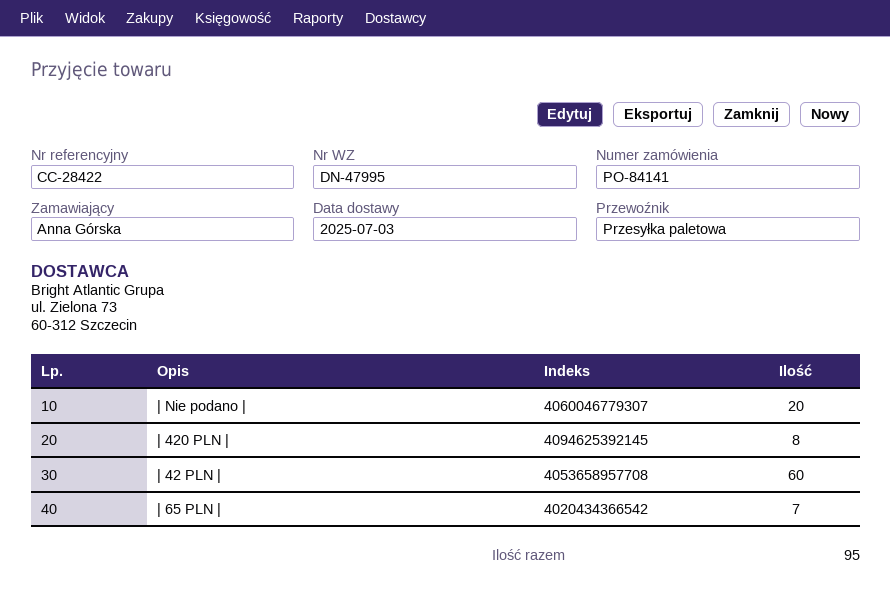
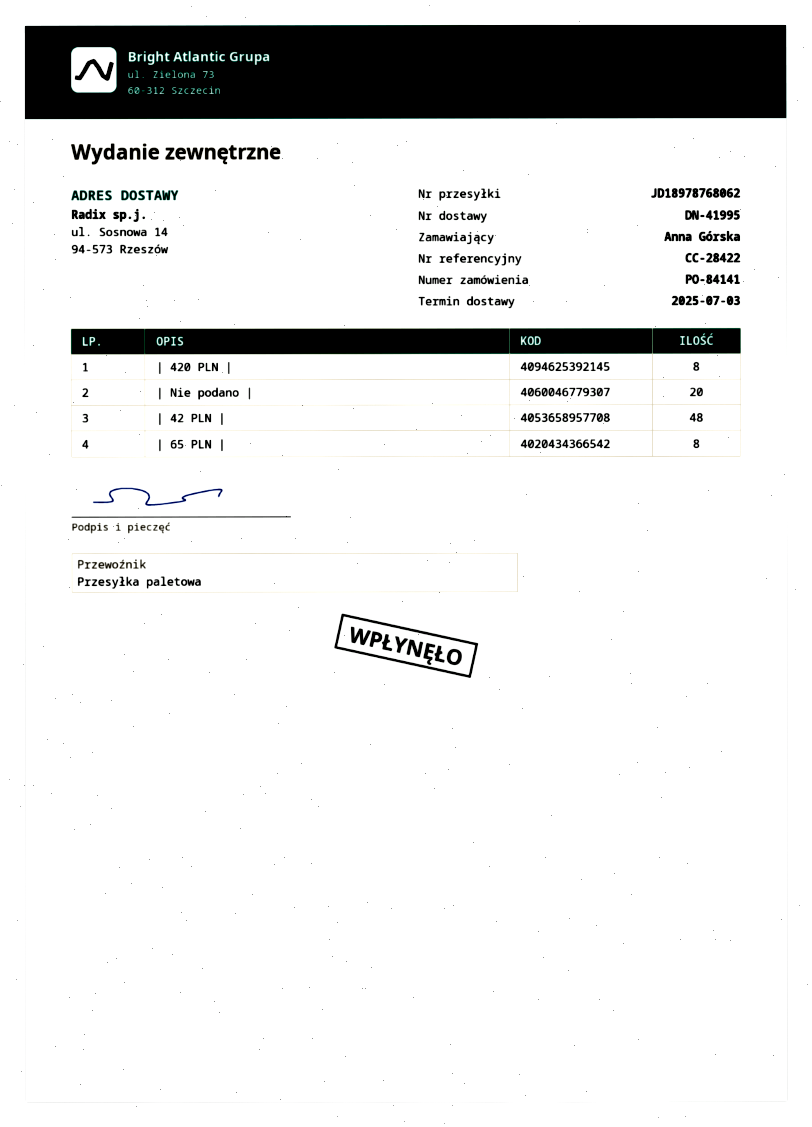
delivery note number: DN-47995 -> DN-41995
| 42 PLN |: 60 -> 48
| 65 PLN |: 7 -> 8

